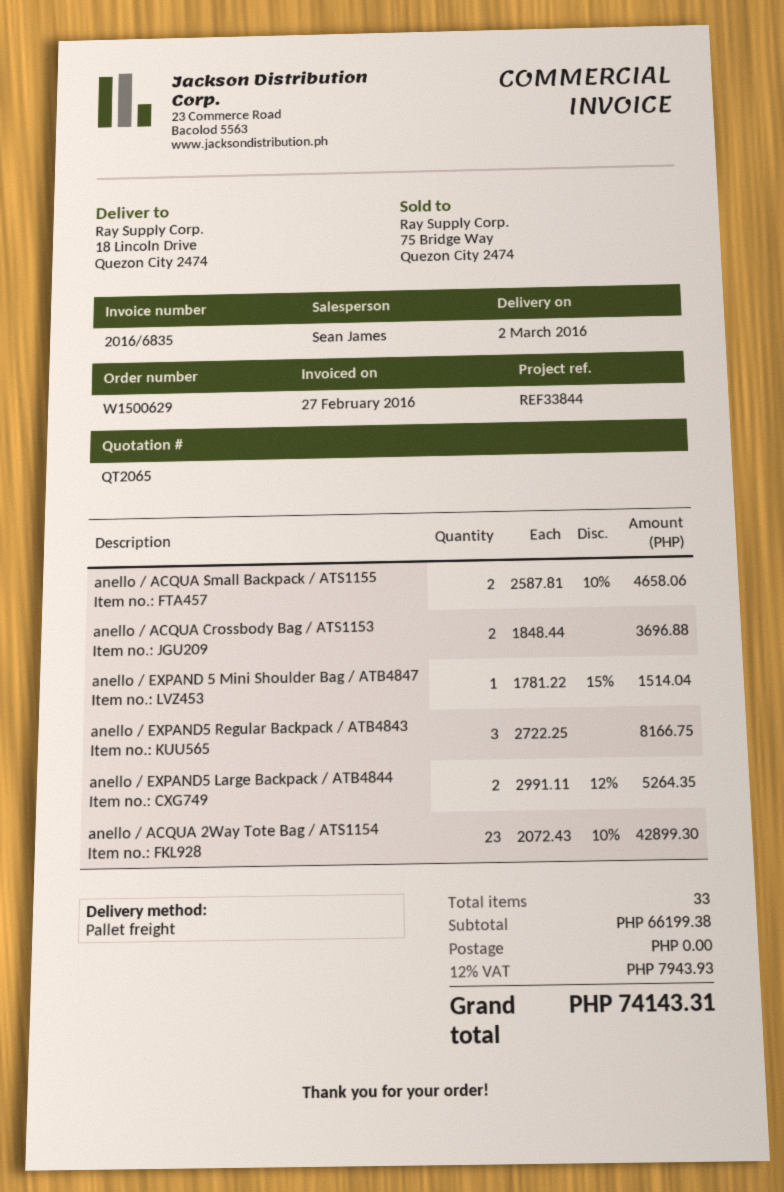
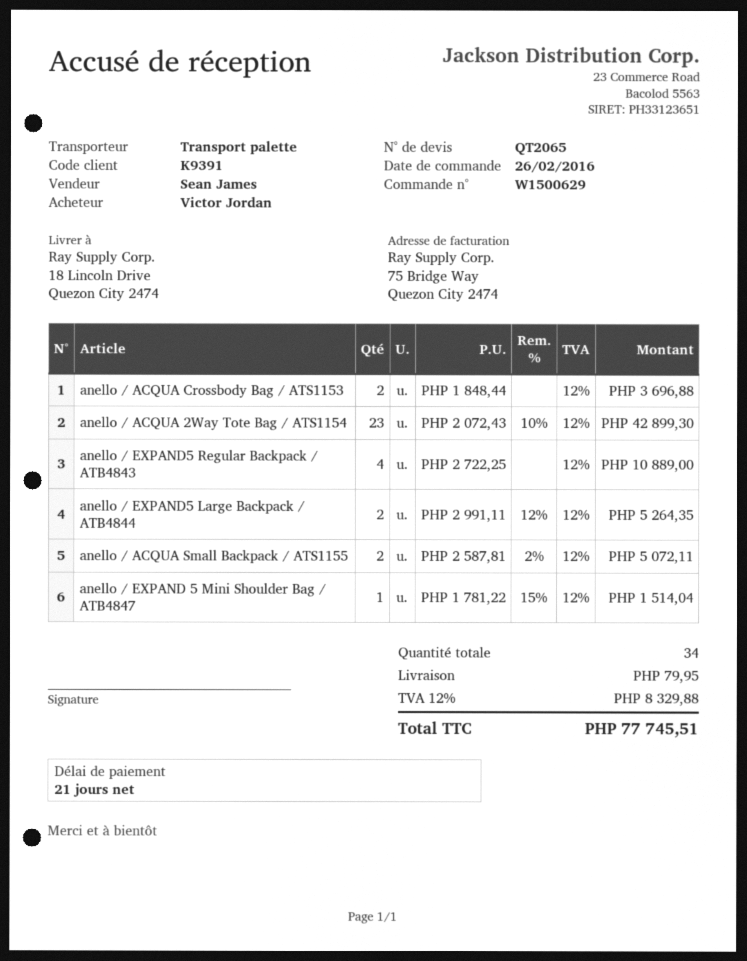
anello / ACQUA Small Backpack / ATS1155: 2 x 2587.81 - 10% = 4658.06 -> 2 x 2587.81 - 2% = 5072.11
anello / EXPAND5 Regular Backpack / ATB4843: 3 x 2722.25 = 8166.75 -> 4 x 2722.25 = 10889.00
total quantity: 33 -> 34
shipping: 0.00 -> 79.95
tax: 12% = 7943.93 -> 12% = 8329.88
total: 74143.31 -> 77745.51

